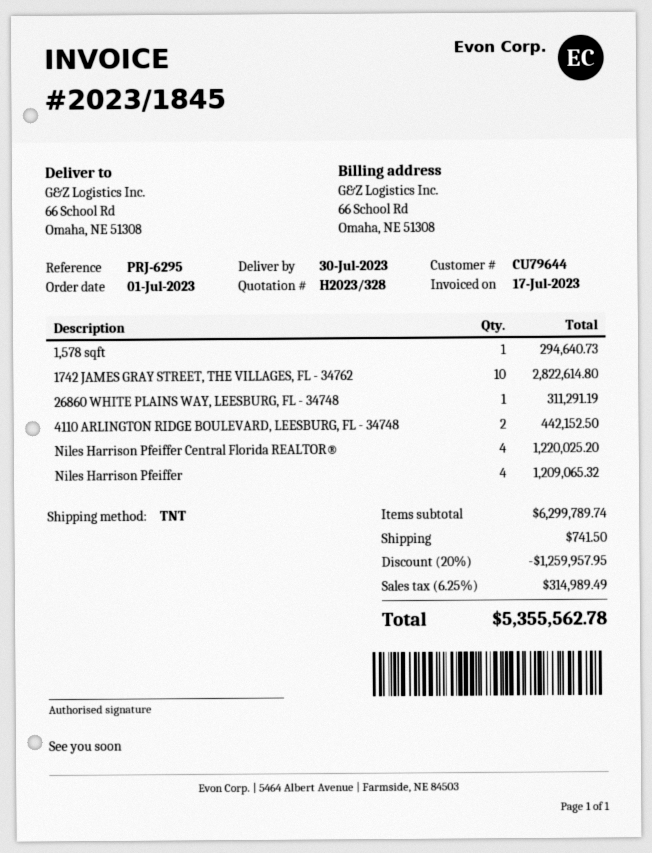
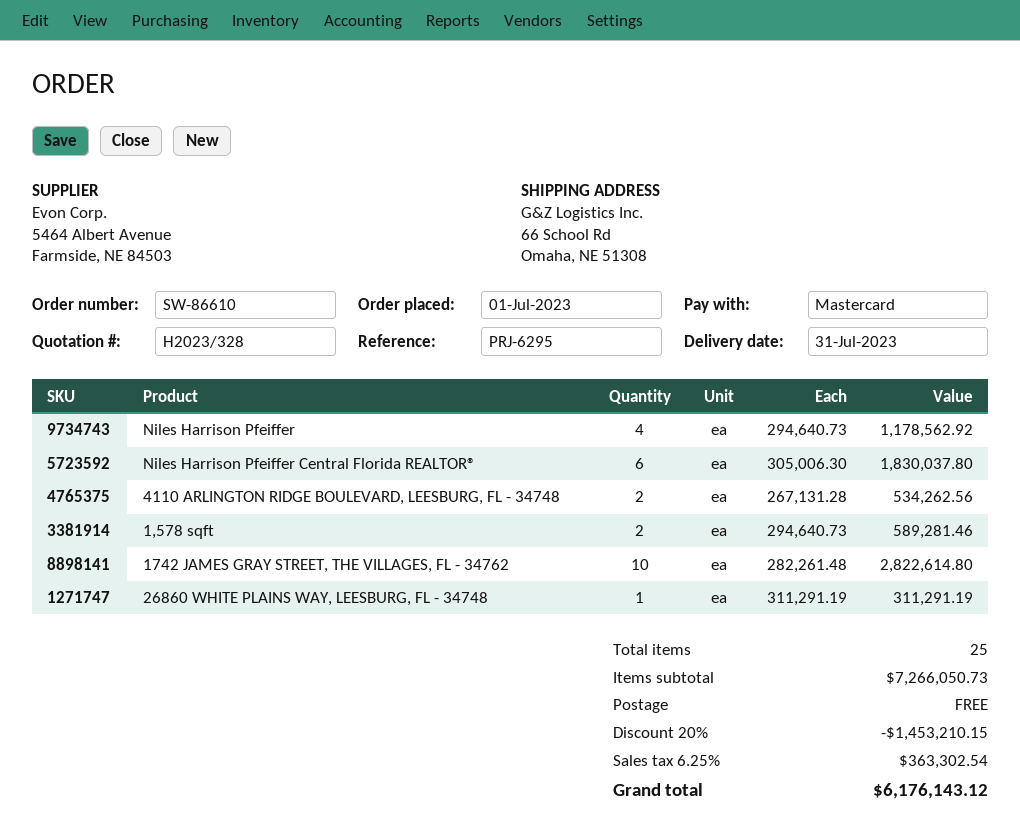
delivery date: 2023-07-30 -> 2023-07-31
1,578 sqft: 1 for 294640.73 -> 2 for 589281.46
4110 ARLINGTON RIDGE BOULEVARD, LEESBURG, FL - 34748: 2 for 442152.50 -> 2 for 534262.56
Niles Harrison Pfeiffer Central Florida REALTOR®: 4 for 1220025.20 -> 6 for 1830037.80
Niles Harrison Pfeiffer: 4 for 1209065.32 -> 4 for 1178562.92
subtotal: 6299789.74 -> 7266050.73
discount: 20% = 1259957.95 -> 20% = 1453210.15
shipping: 741.50 -> 0.00
tax: 6.25% = 314989.49 -> 6.25% = 363302.54
total: 5355562.78 -> 6176143.12

